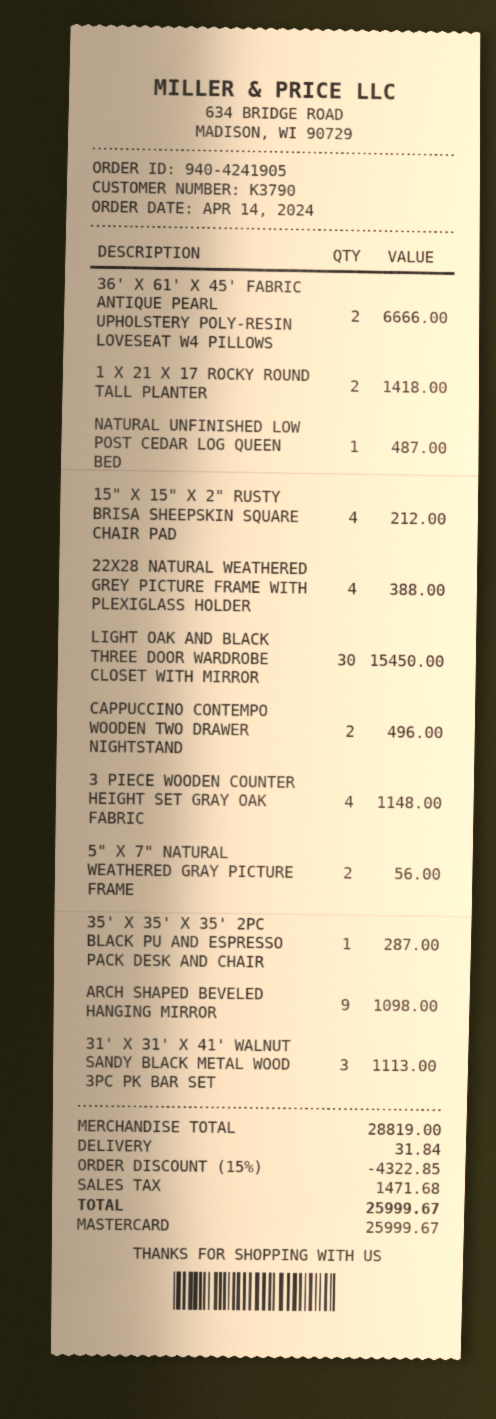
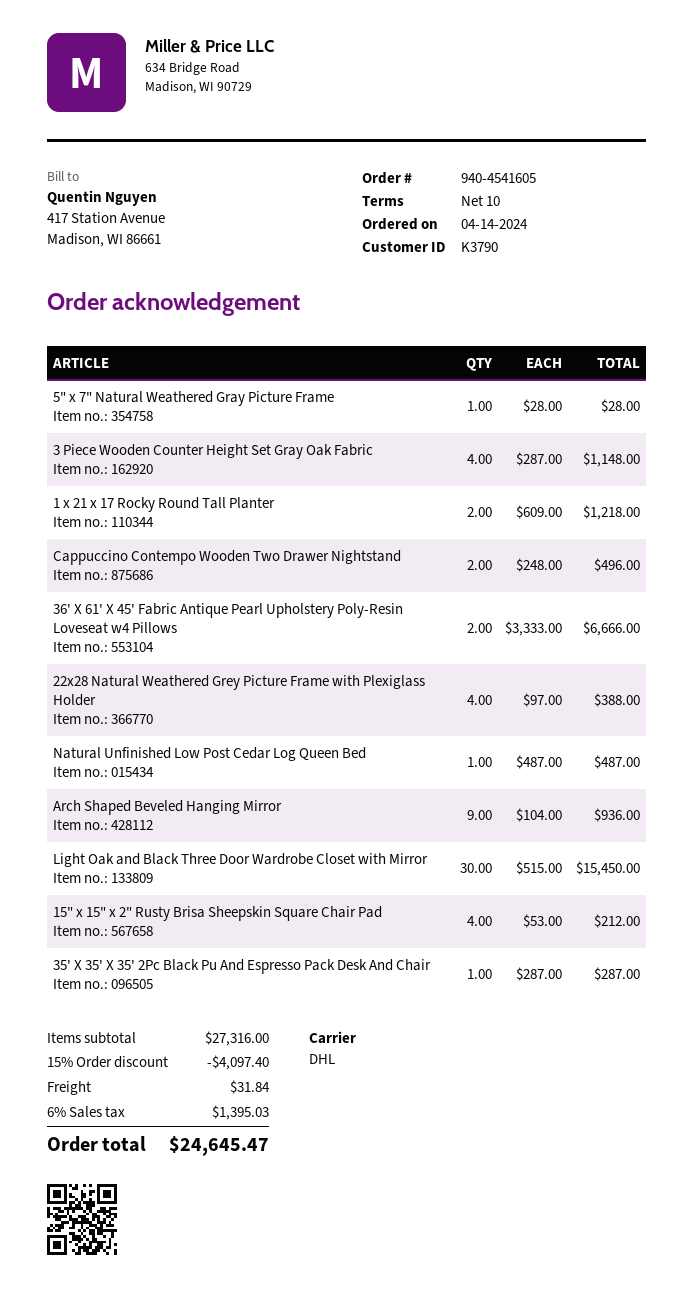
order number: 940-4241905 -> 940-4541605
1 X 21 X 17 ROCKY ROUND TALL PLANTER: 2 for 1418.00 -> 2 for 1218.00
5" X 7" NATURAL WEATHERED GRAY PICTURE FRAME: 2 for 56.00 -> 1 for 28.00
ARCH SHAPED BEVELED HANGING MIRROR: 9 for 1098.00 -> 9 for 936.00
31' X 31' X 41' WALNUT SANDY BLACK METAL WOOD 3PC PK BAR SET: 3 for 1113.00 -> none
subtotal: 28819.00 -> 27316.00
discount: 15% = 4322.85 -> 15% = 4097.40
tax: 1471.68 -> 1395.03
total: 25999.67 -> 24645.47

